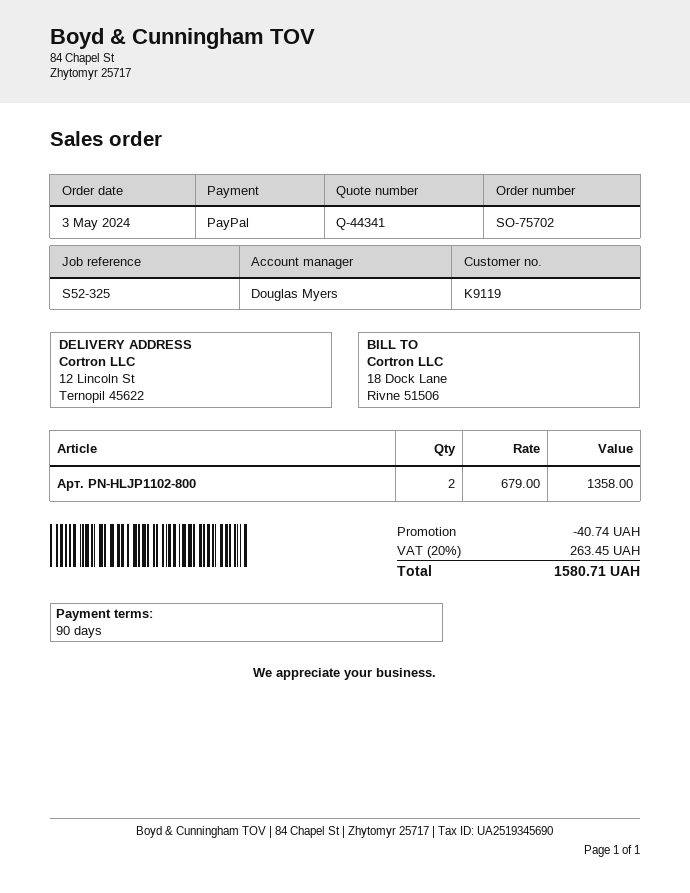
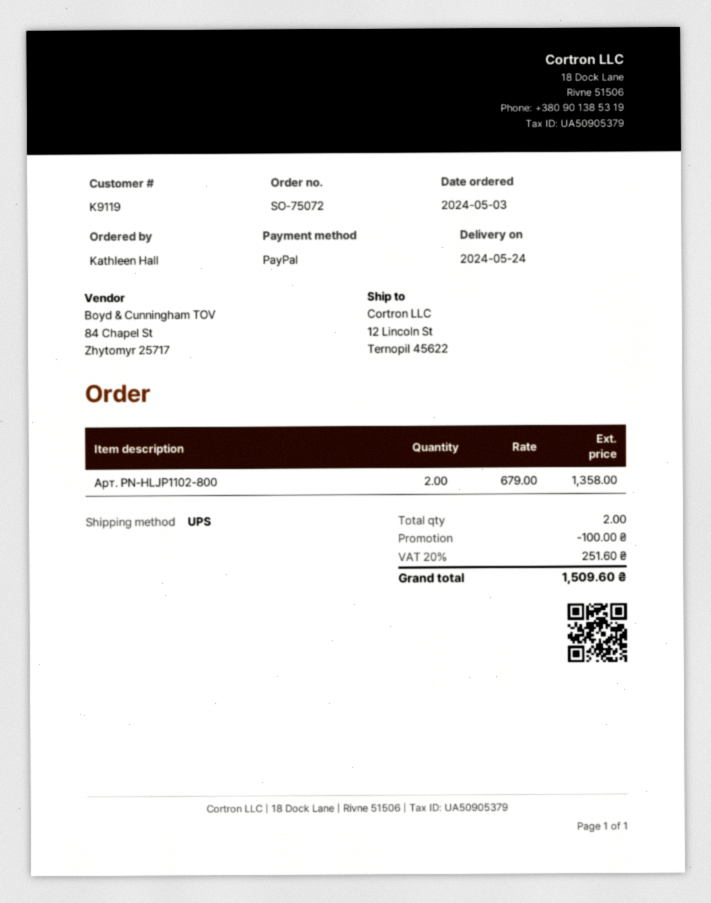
order number: SO-75702 -> SO-75072
discount: 40.74 -> 100.00
tax: 20% = 263.45 -> 20% = 251.60
total: 1580.71 -> 1509.60

